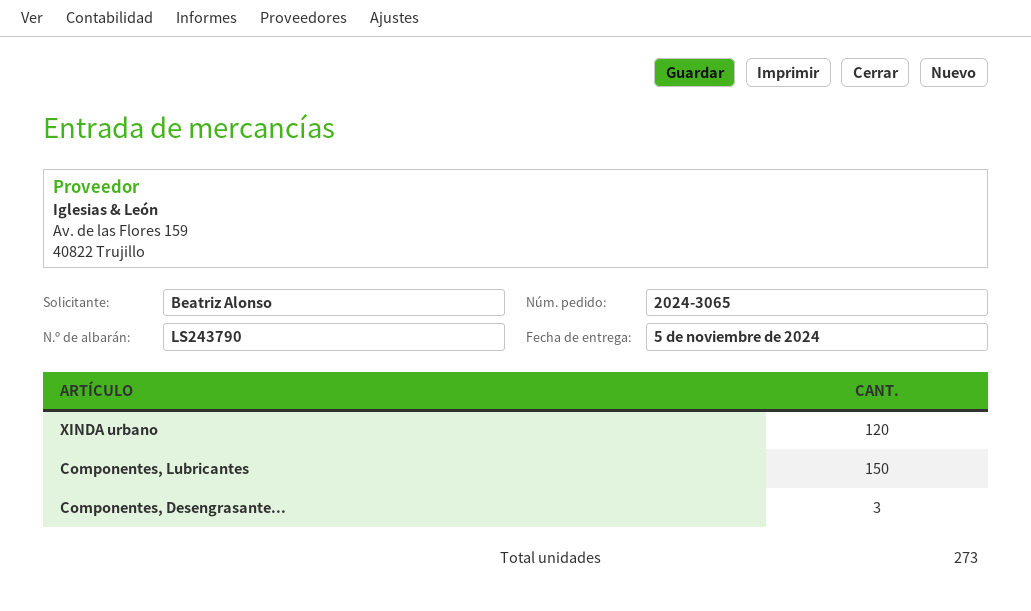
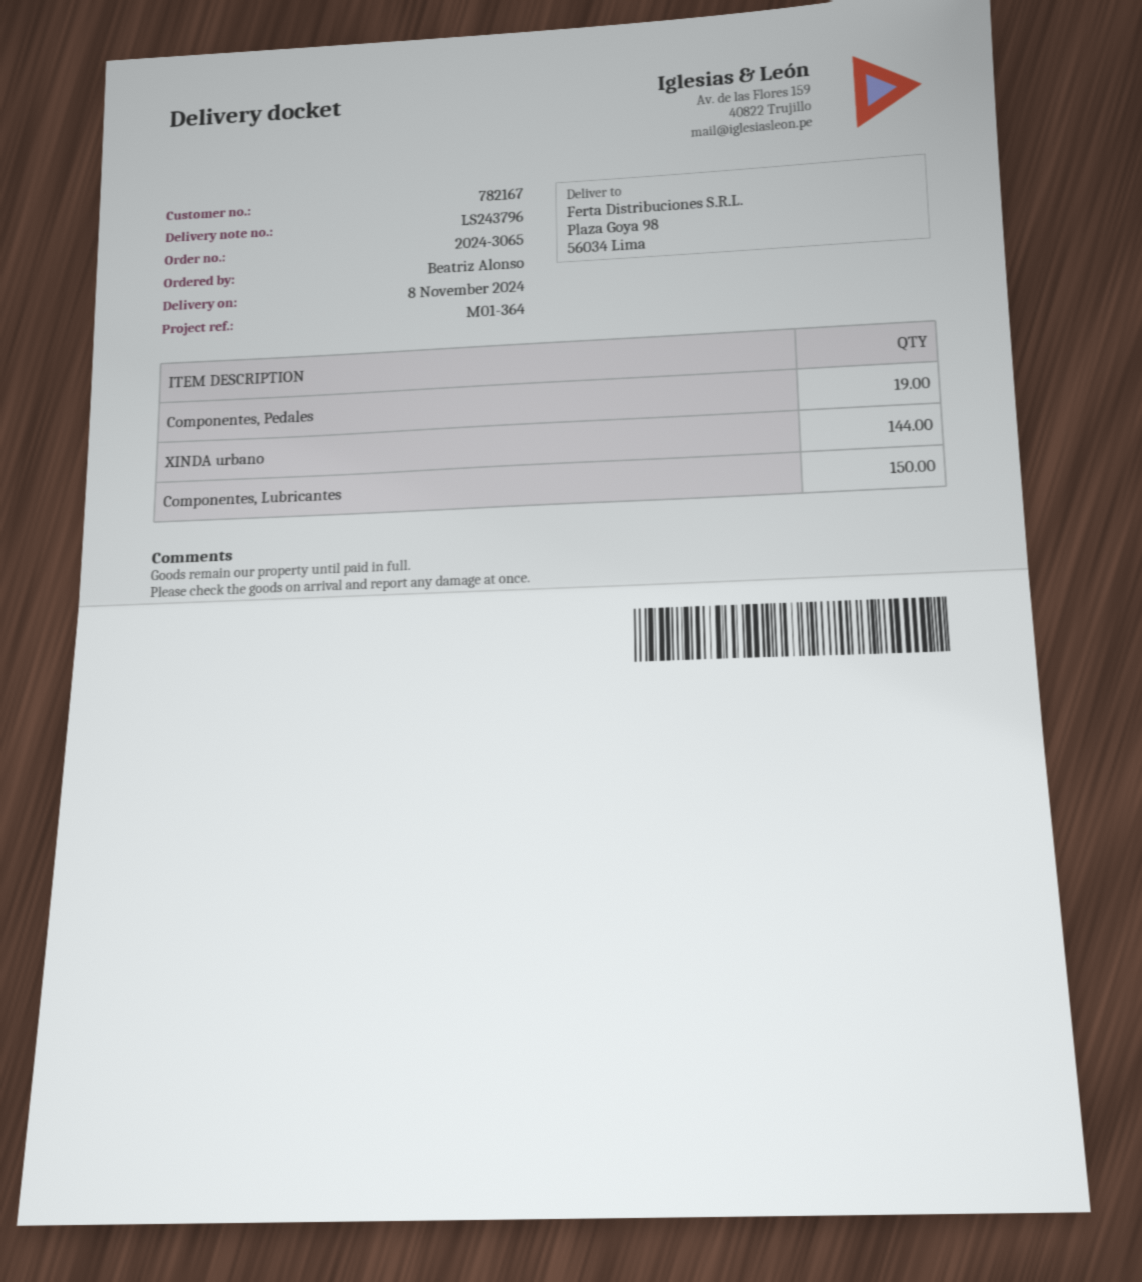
delivery note number: LS243790 -> LS243796
delivery date: 2024-11-05 -> 2024-11-08
XINDA urbano: 120 -> 144
Componentes, Desengrasante...: 3 -> none
Componentes, Pedales: none -> 19

